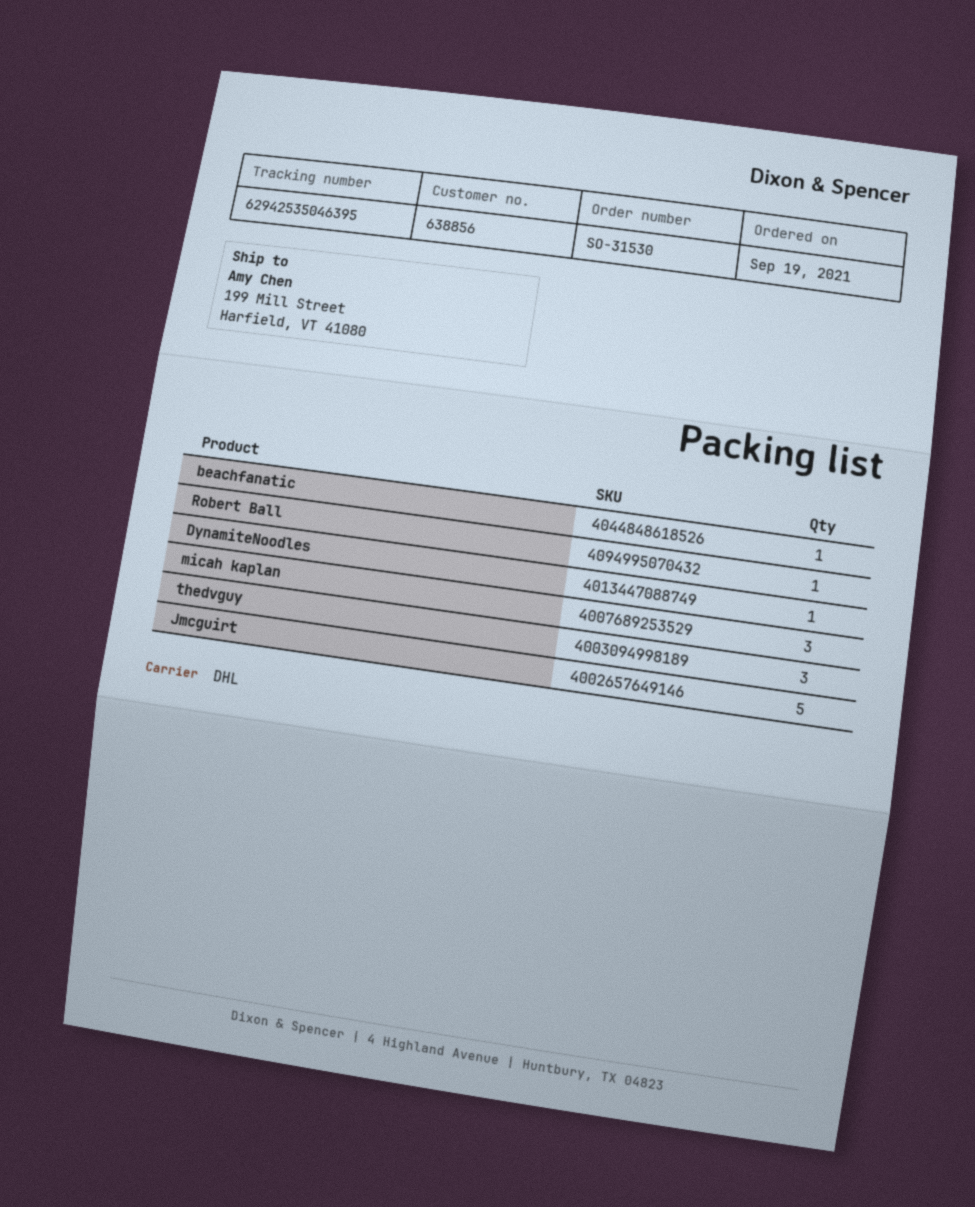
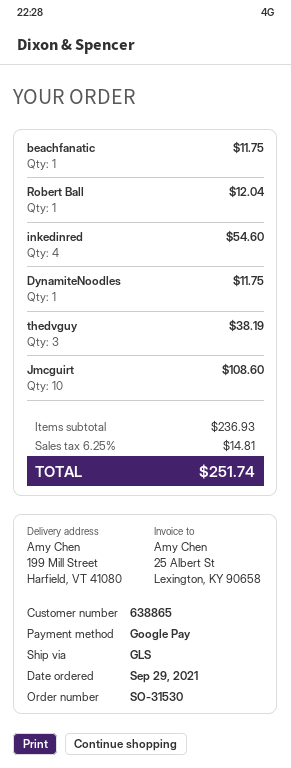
order date: 2021-09-19 -> 2021-09-29
customer number: 638856 -> 638865
shipping method: DHL -> GLS
micah kaplan: 3 -> none
Jmcguirt: 5 -> 10
inkedinred: none -> 4

